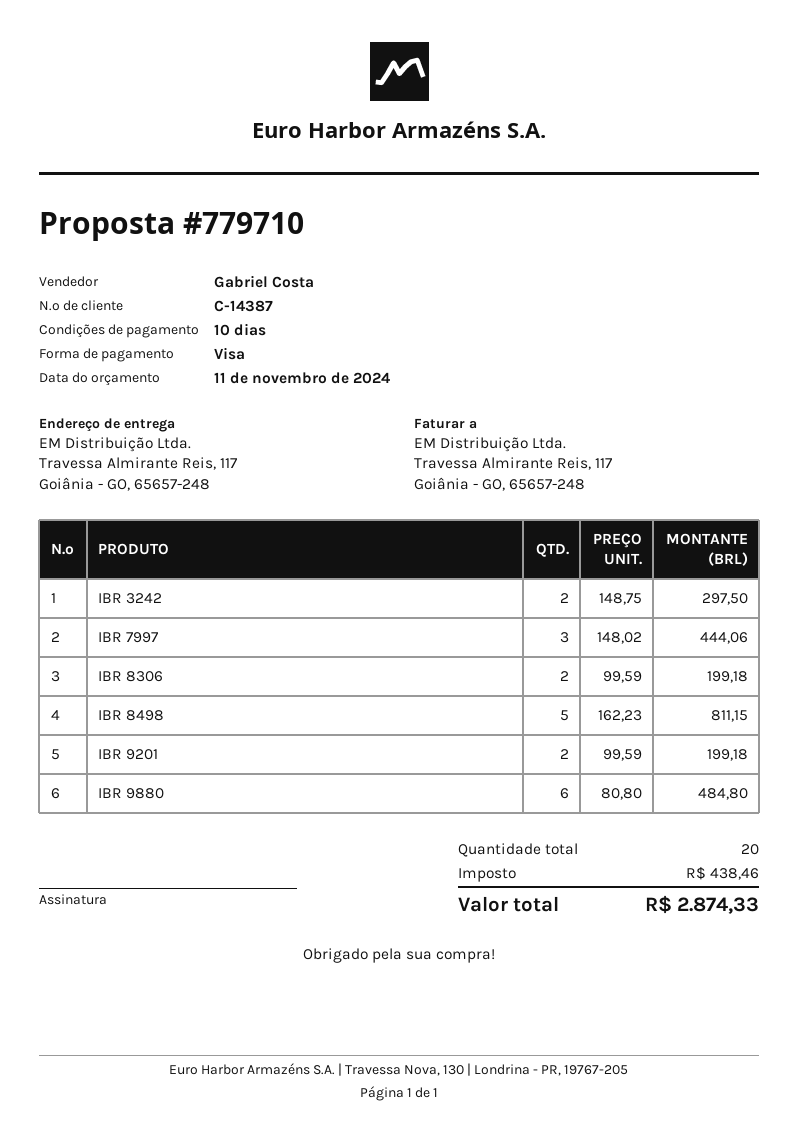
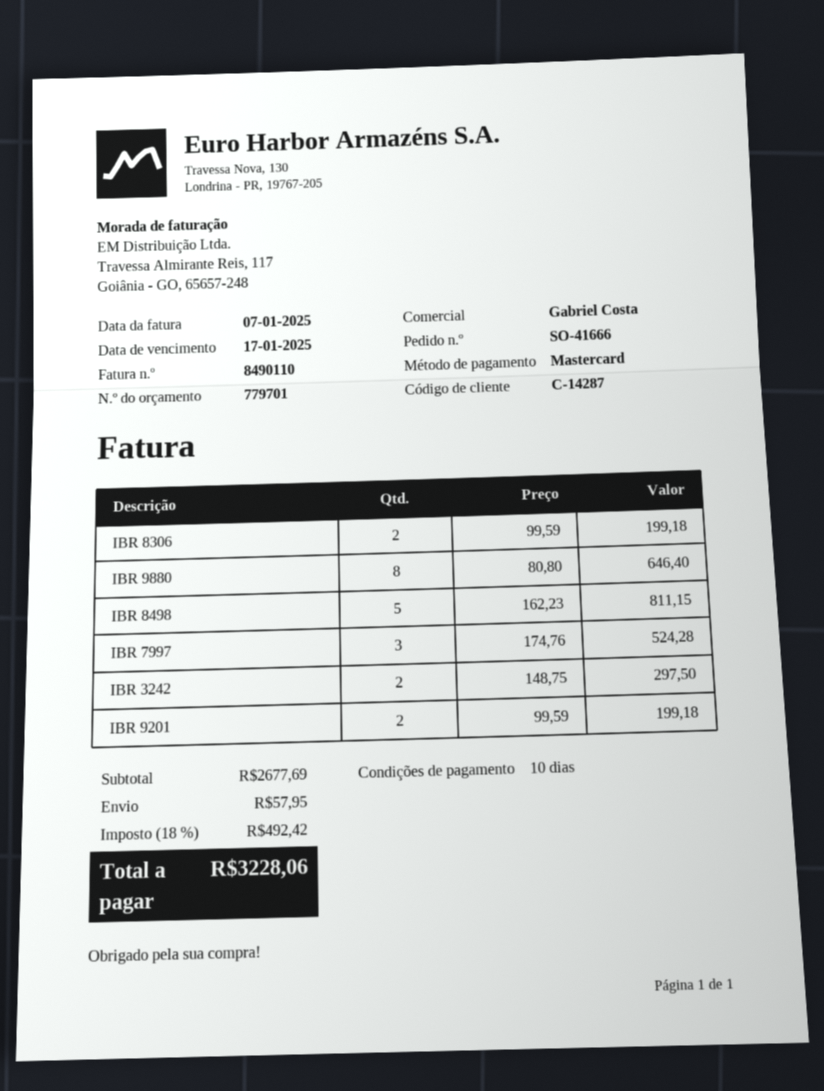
quote number: 779710 -> 779701
customer number: C-14387 -> C-14287
payment method: Visa -> Mastercard
IBR 7997: 3 x 148.02 = 444.06 -> 3 x 174.76 = 524.28
IBR 9880: 6 x 80.80 = 484.80 -> 8 x 80.80 = 646.40
shipping: none -> 57.95
tax: 438.46 -> 492.42
total: 2874.33 -> 3228.06

